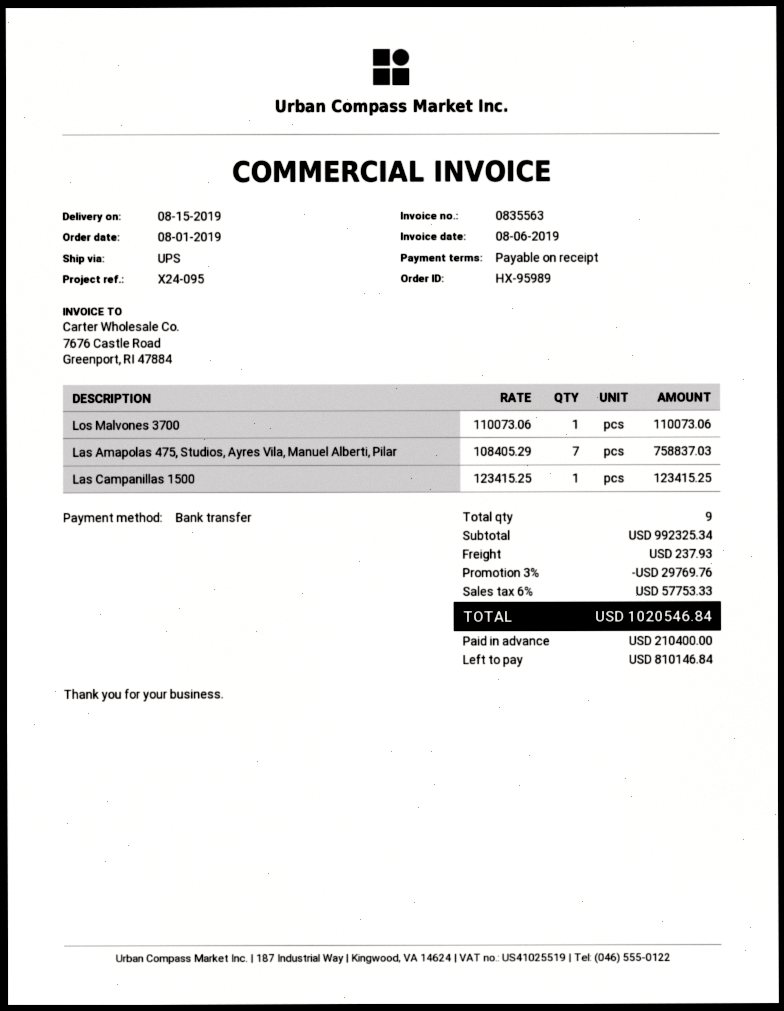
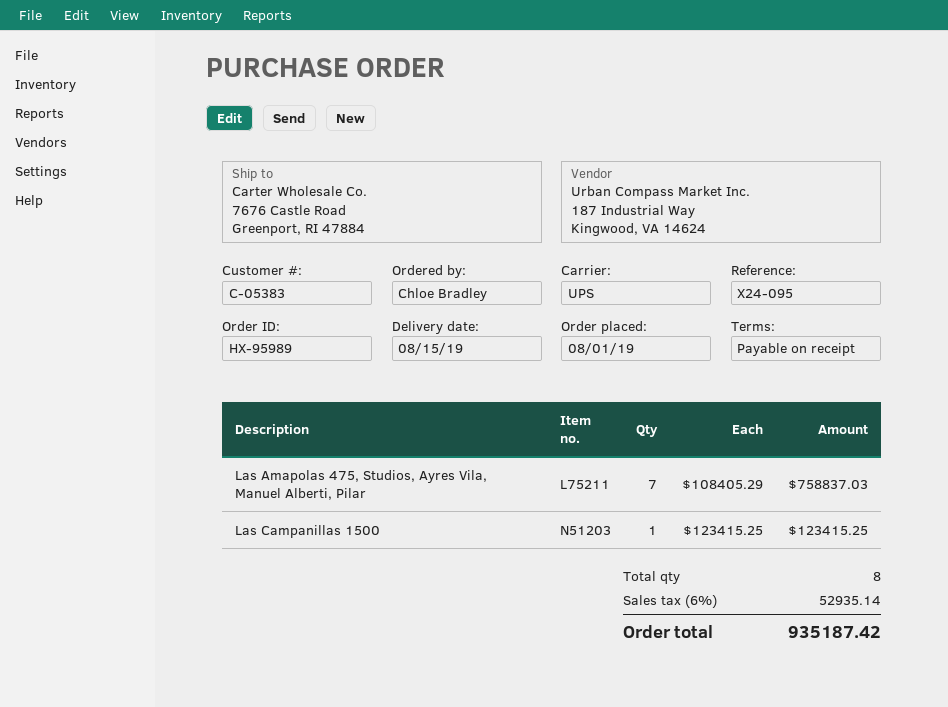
Los Malvones 3700: 1 x 110073.06 = 110073.06 -> none
total quantity: 9 -> 8
discount: 3% = 29769.76 -> none
shipping: 237.93 -> none
tax: 6% = 57753.33 -> 6% = 52935.14
total: 1020546.84 -> 935187.42

